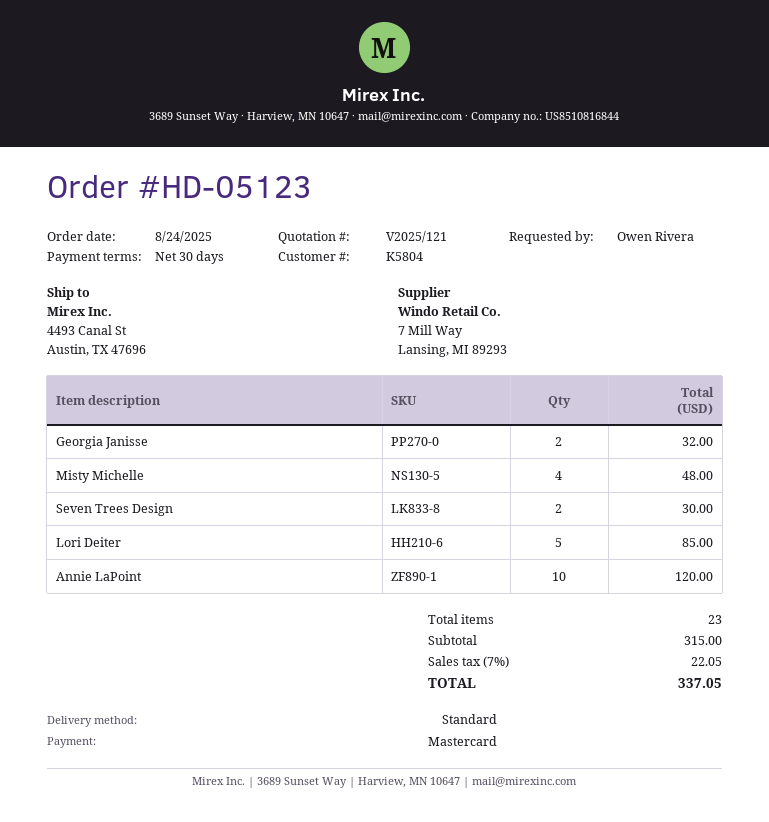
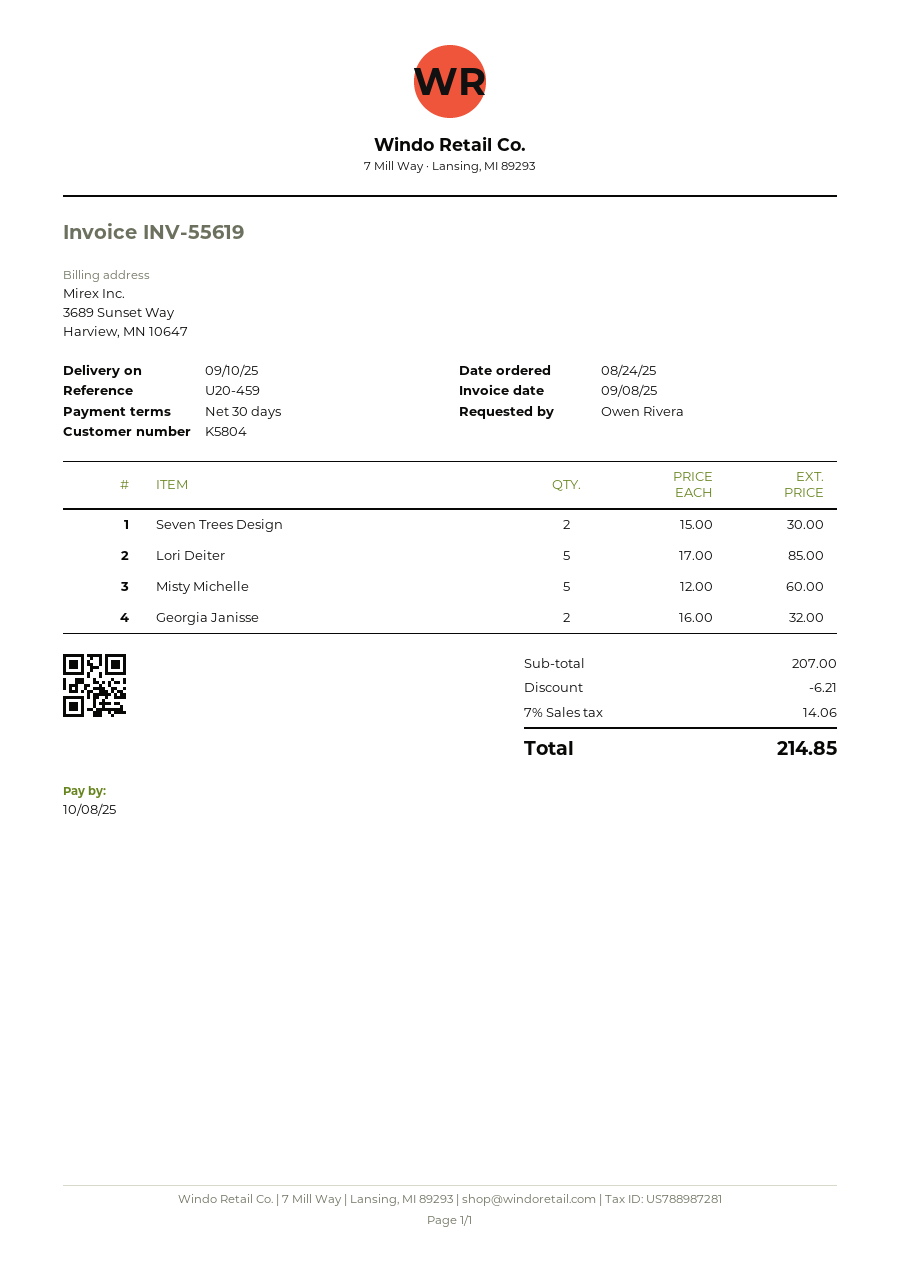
Misty Michelle: 4 for 48.00 -> 5 for 60.00
Annie LaPoint: 10 for 120.00 -> none
subtotal: 315.00 -> 207.00
discount: none -> 6.21
tax: 7% = 22.05 -> 7% = 14.06
total: 337.05 -> 214.85

